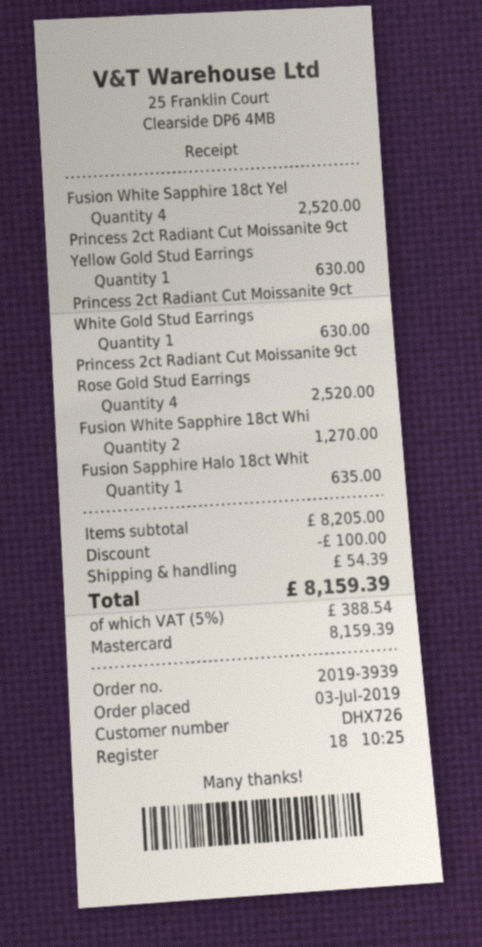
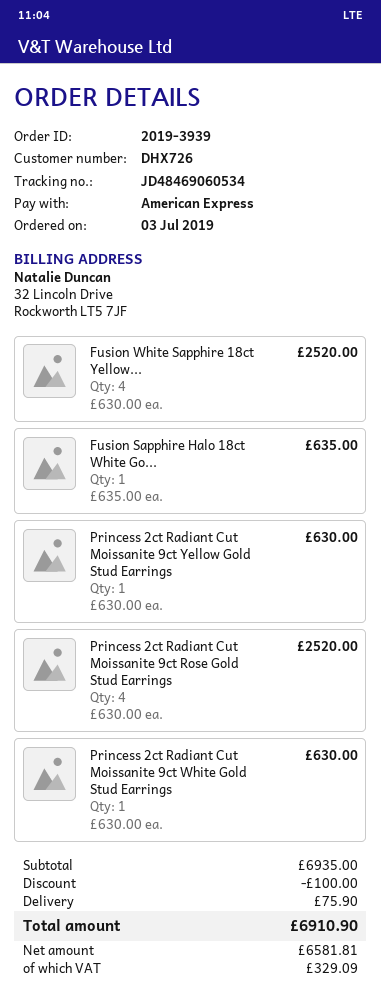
payment method: Mastercard -> American Express
Fusion White Sapphire 18ct Whi: 2 for 1270.00 -> none
subtotal: 8205.00 -> 6935.00
shipping: 54.39 -> 75.90
tax: 388.54 -> 329.09
total: 8159.39 -> 6910.90

